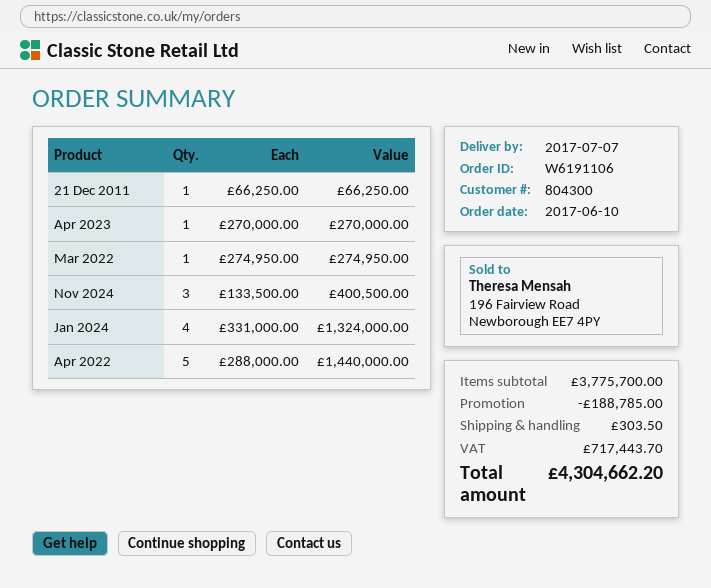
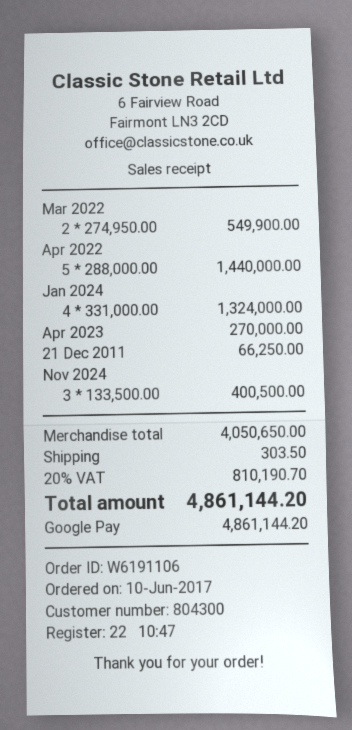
Mar 2022: 1 x 274950.00 = 274950.00 -> 2 x 274950.00 = 549900.00
subtotal: 3775700.00 -> 4050650.00
discount: 188785.00 -> none
tax: 717443.70 -> 810190.70
total: 4304662.20 -> 4861144.20

